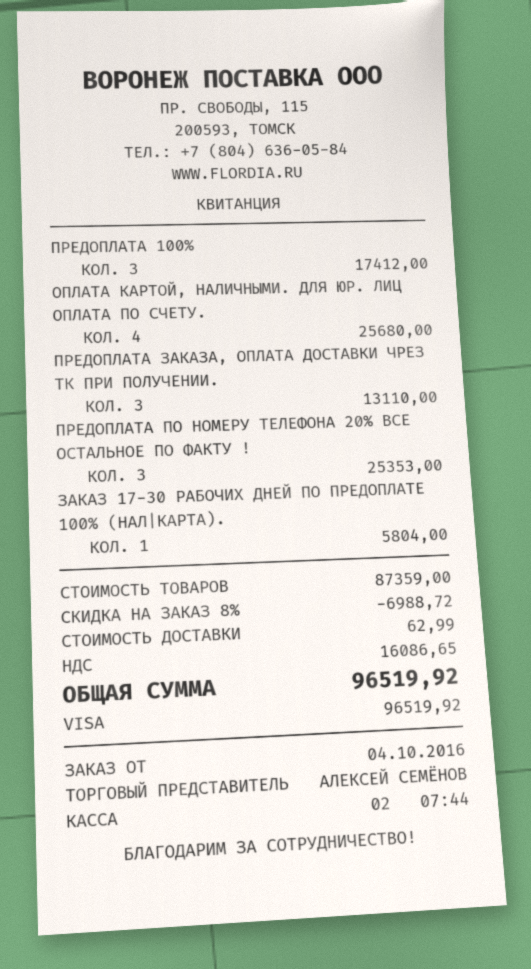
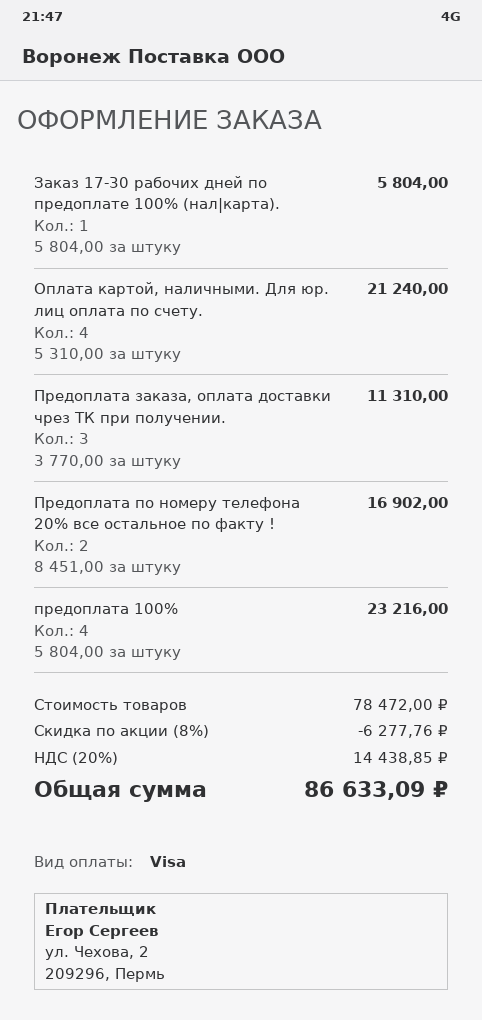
ПРЕДОПЛАТА 100%: 3 for 17412.00 -> 4 for 23216.00
ОПЛАТА КАРТОЙ, НАЛИЧНЫМИ. ДЛЯ ЮР. ЛИЦ ОПЛАТА ПО СЧЕТУ.: 4 for 25680.00 -> 4 for 21240.00
ПРЕДОПЛАТА ЗАКАЗА, ОПЛАТА ДОСТАВКИ ЧРЕЗ ТК ПРИ ПОЛУЧЕНИИ.: 3 for 13110.00 -> 3 for 11310.00
ПРЕДОПЛАТА ПО НОМЕРУ ТЕЛЕФОНА 20% ВСЕ ОСТАЛЬНОЕ ПО ФАКТУ !: 3 for 25353.00 -> 2 for 16902.00
subtotal: 87359.00 -> 78472.00
discount: 8% = 6988.72 -> 8% = 6277.76
shipping: 62.99 -> none
tax: 16086.65 -> 14438.85
total: 96519.92 -> 86633.09

